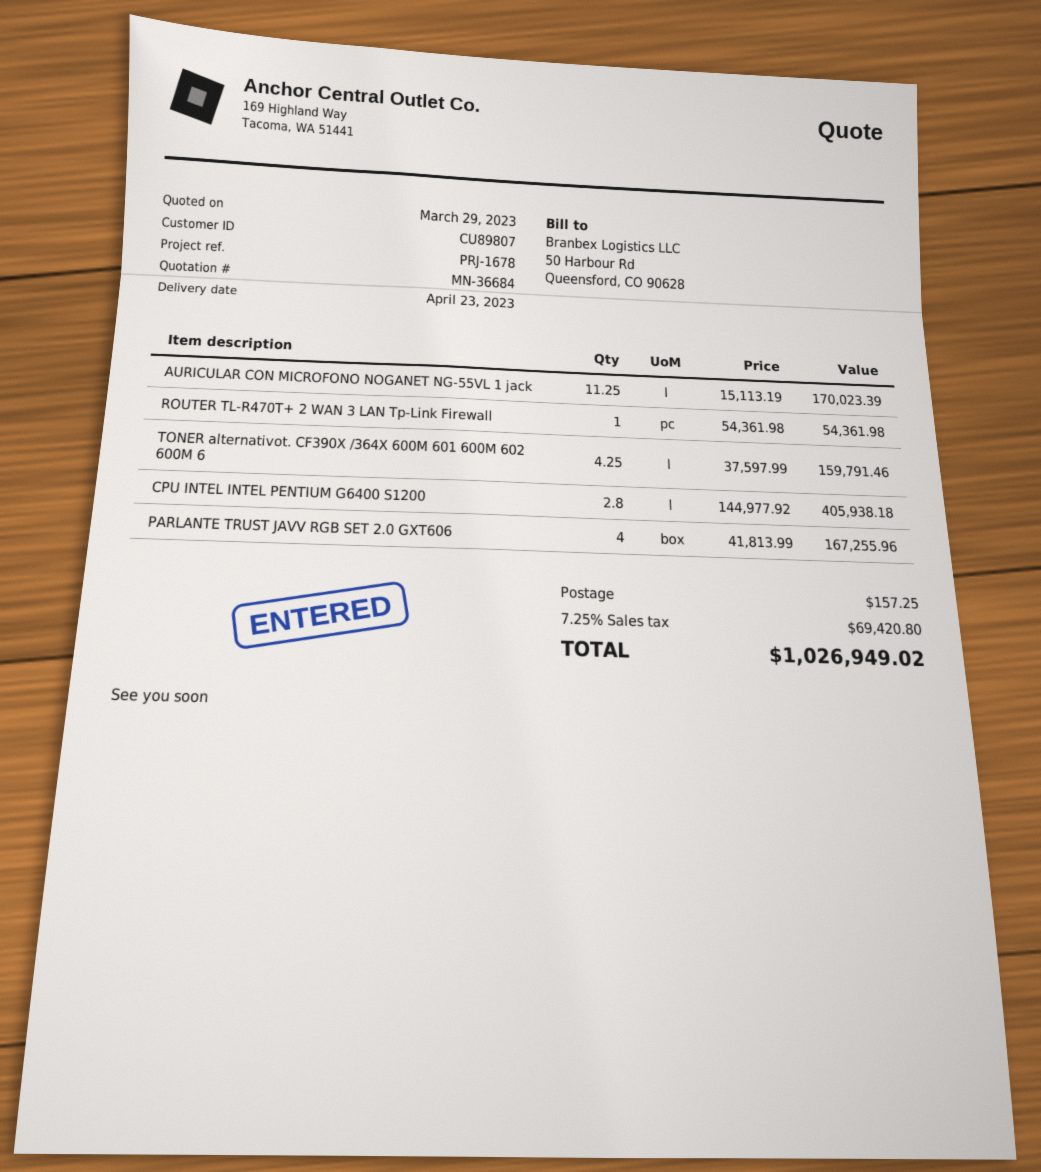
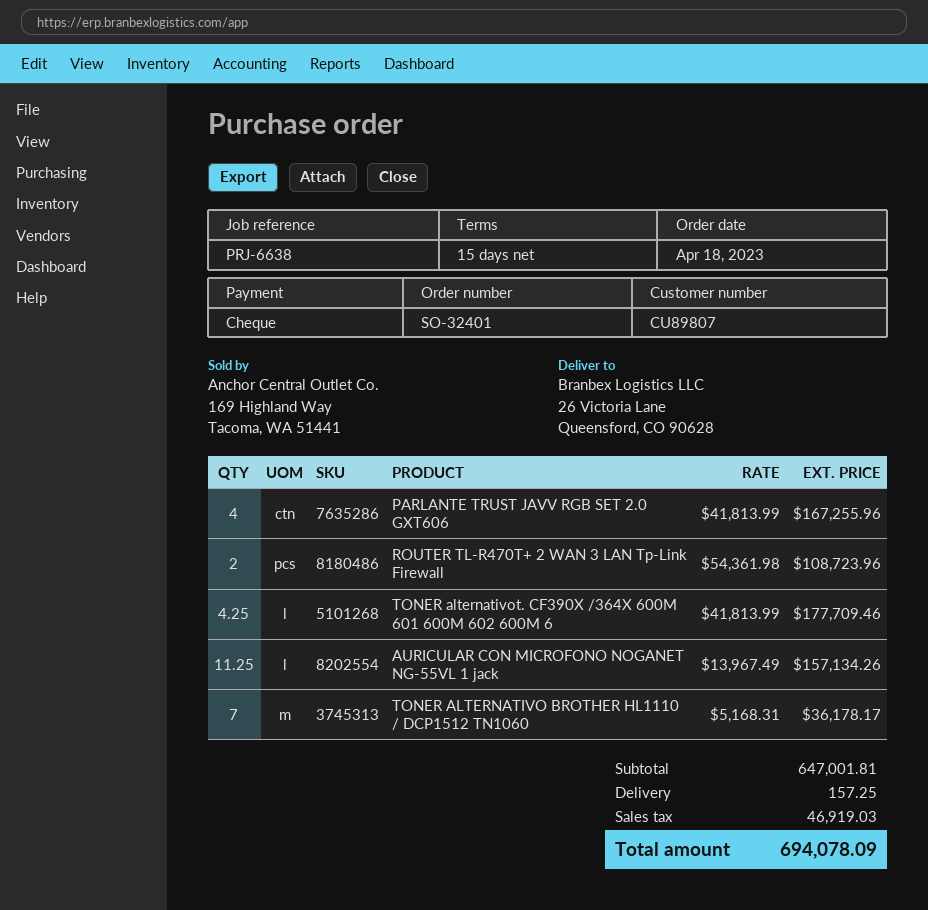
reference: PRJ-1678 -> PRJ-6638
AURICULAR CON MICROFONO NOGANET NG-55VL 1 jack: 11.25 x 15113.19 = 170023.39 -> 11.25 x 13967.49 = 157134.26
ROUTER TL-R470T+ 2 WAN 3 LAN Tp-Link Firewall: 1 x 54361.98 = 54361.98 -> 2 x 54361.98 = 108723.96
TONER alternativot. CF390X /364X 600M 601 600M 602 600M 6: 4.25 x 37597.99 = 159791.46 -> 4.25 x 41813.99 = 177709.46
CPU INTEL INTEL PENTIUM G6400 S1200: 2.8 x 144977.92 = 405938.18 -> none
TONER ALTERNATIVO BROTHER HL1110 / DCP1512 TN1060: none -> 7 x 5168.31 = 36178.17
tax: 69420.80 -> 46919.03
total: 1026949.02 -> 694078.09

